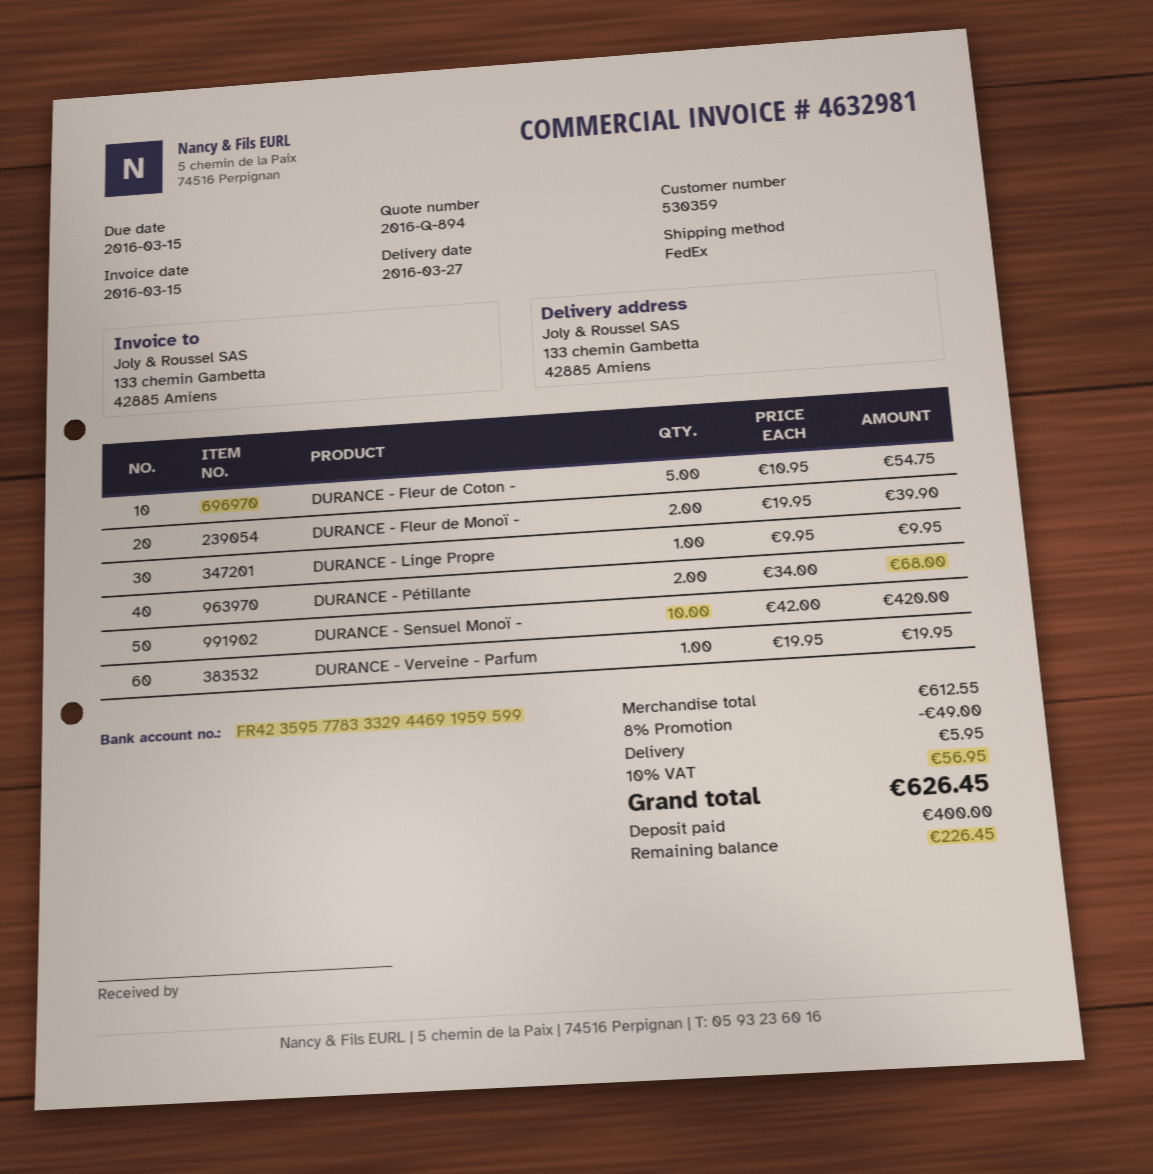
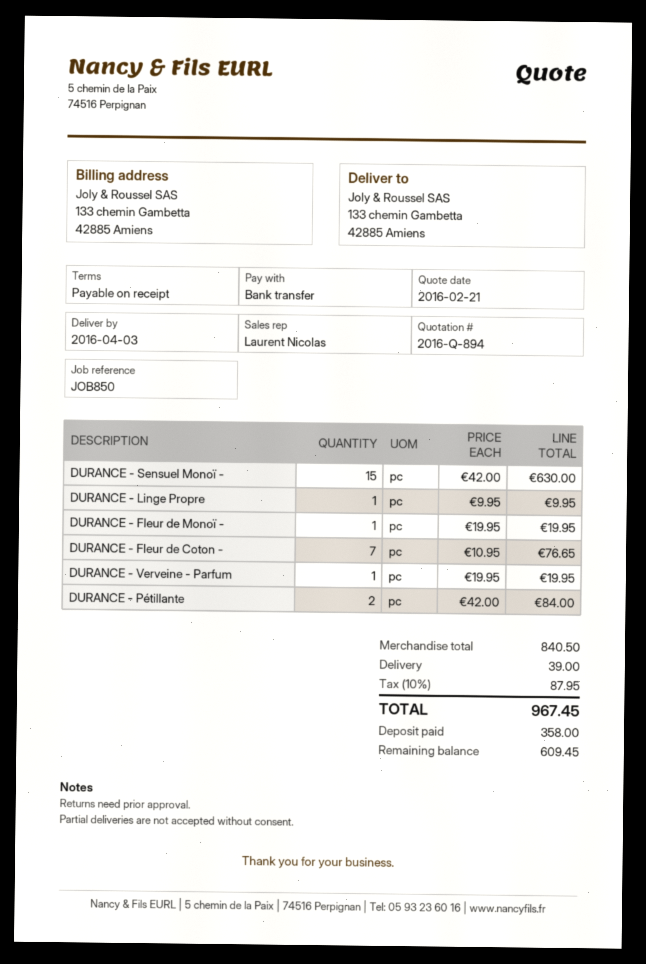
delivery date: 2016-03-27 -> 2016-04-03
DURANCE - Fleur de Coton -: 5 x 10.95 = 54.75 -> 7 x 10.95 = 76.65
DURANCE - Fleur de Monoï -: 2 x 19.95 = 39.90 -> 1 x 19.95 = 19.95
DURANCE - Pétillante: 2 x 34.00 = 68.00 -> 2 x 42.00 = 84.00
DURANCE - Sensuel Monoï -: 10 x 42.00 = 420.00 -> 15 x 42.00 = 630.00
subtotal: 612.55 -> 840.50
discount: 8% = 49.00 -> none
shipping: 5.95 -> 39.00
tax: 10% = 56.95 -> 10% = 87.95
total: 626.45 -> 967.45
deposit: 400.00 -> 358.00
balance: 226.45 -> 609.45

